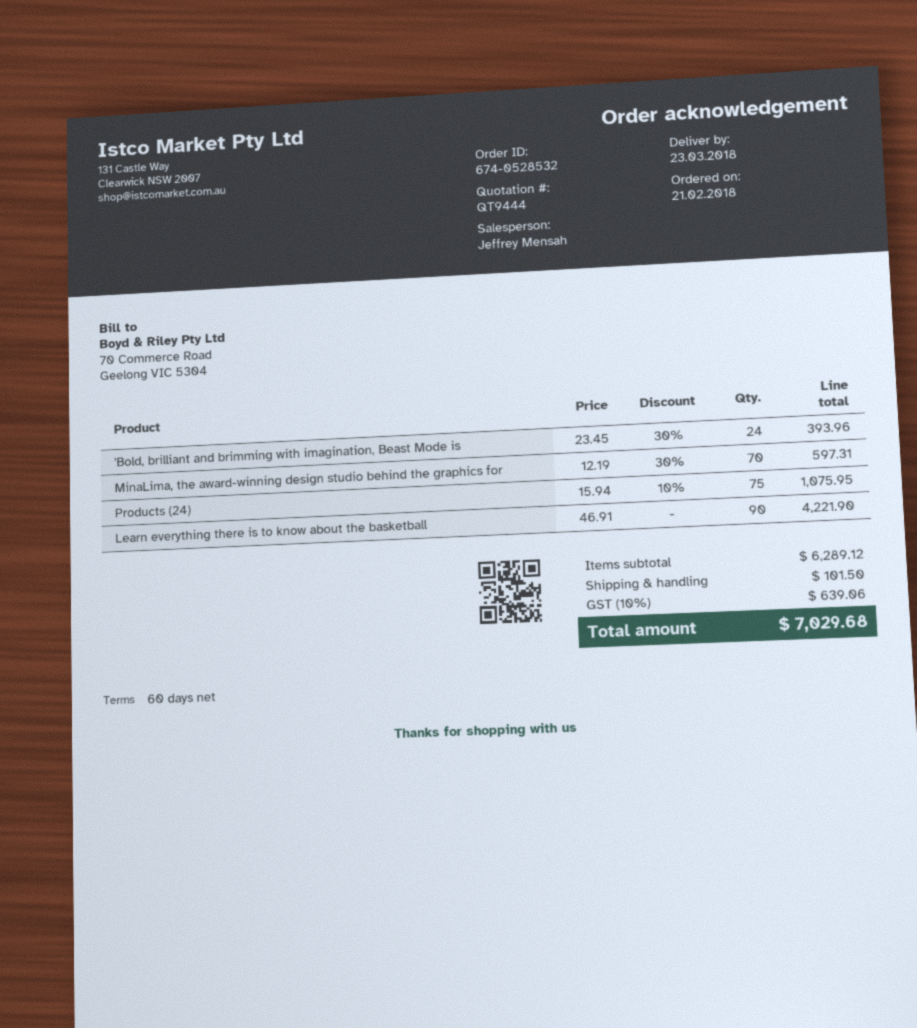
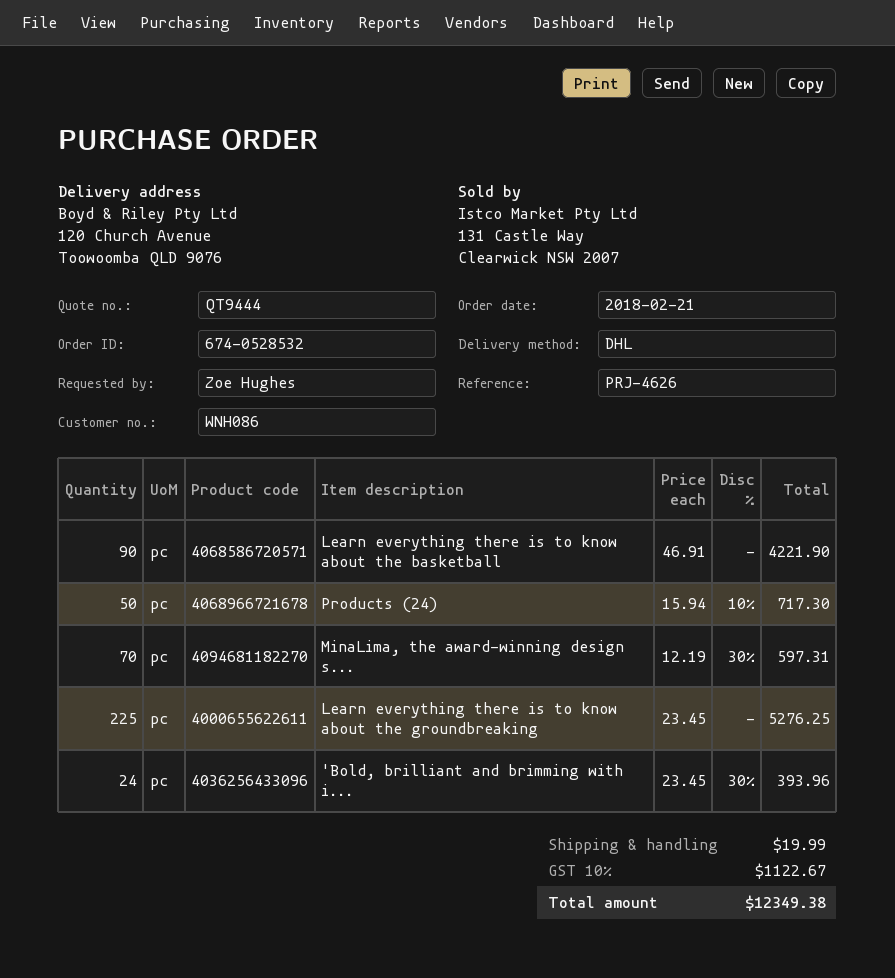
Products (24): 75 x 15.94 - 10% = 1075.95 -> 50 x 15.94 - 10% = 717.30
Learn everything there is to know about the groundbreaking: none -> 225 x 23.45 = 5276.25
shipping: 101.50 -> 19.99
tax: 10% = 639.06 -> 10% = 1122.67
total: 7029.68 -> 12349.38

